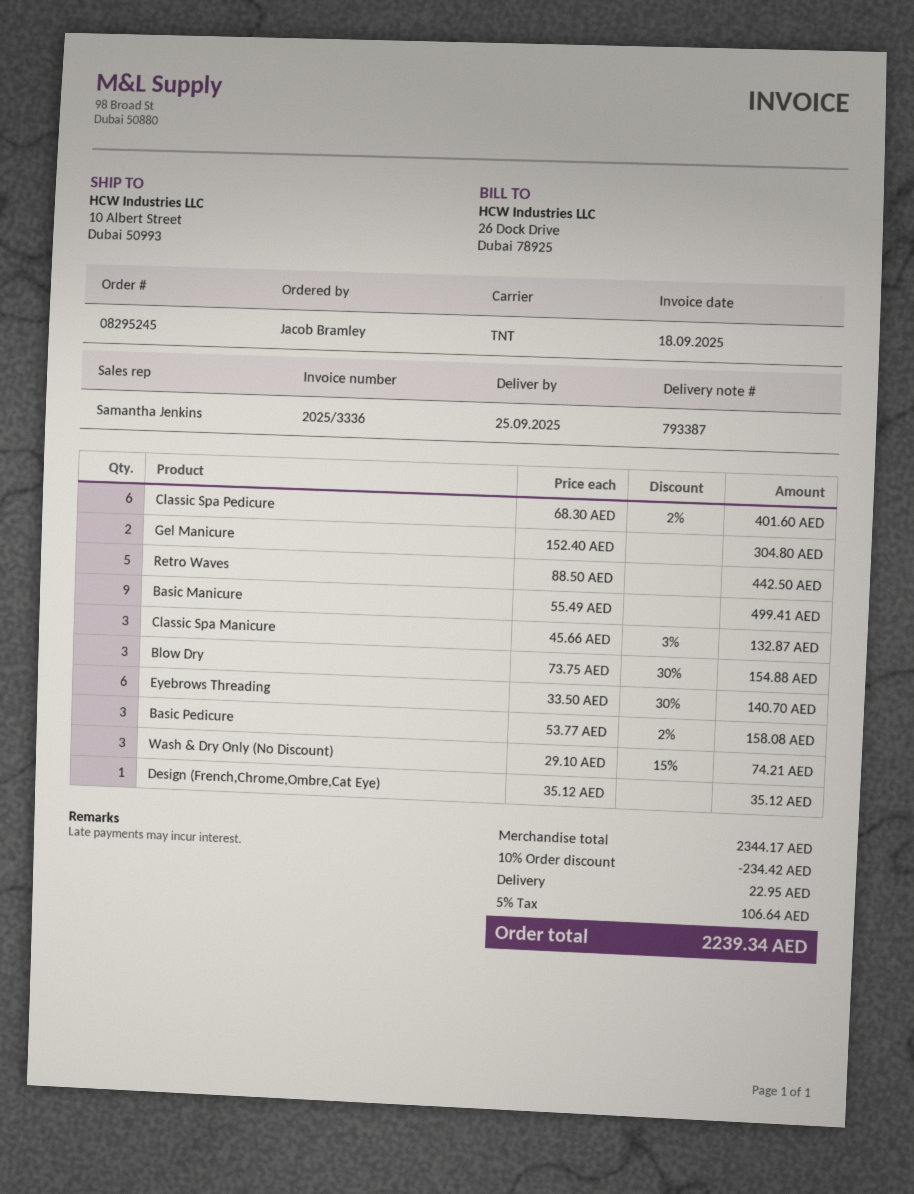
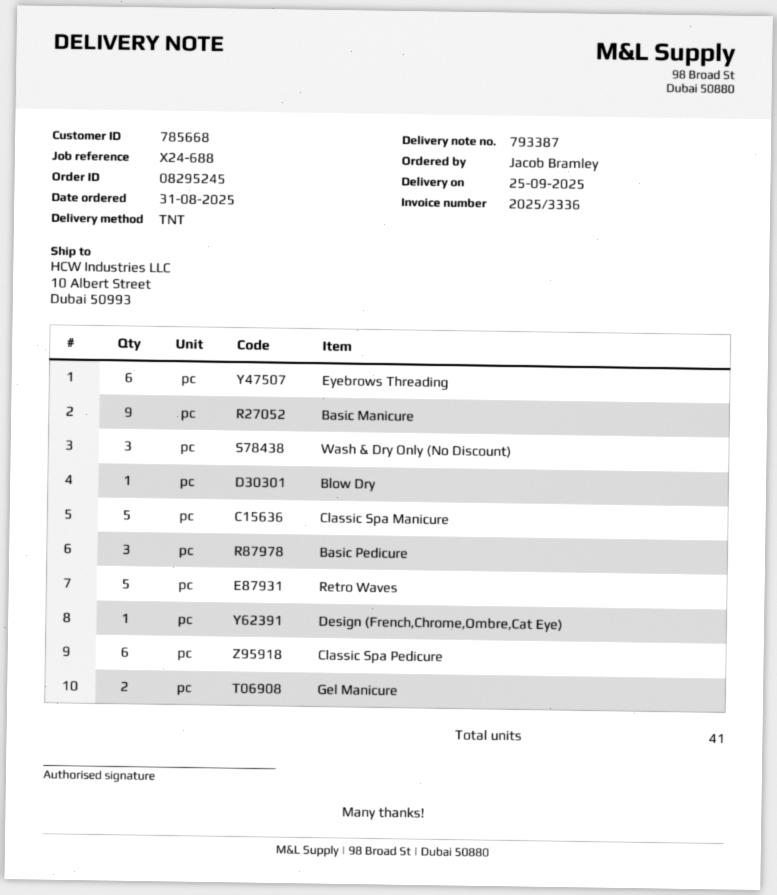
Classic Spa Manicure: 3 -> 5
Blow Dry: 3 -> 1

